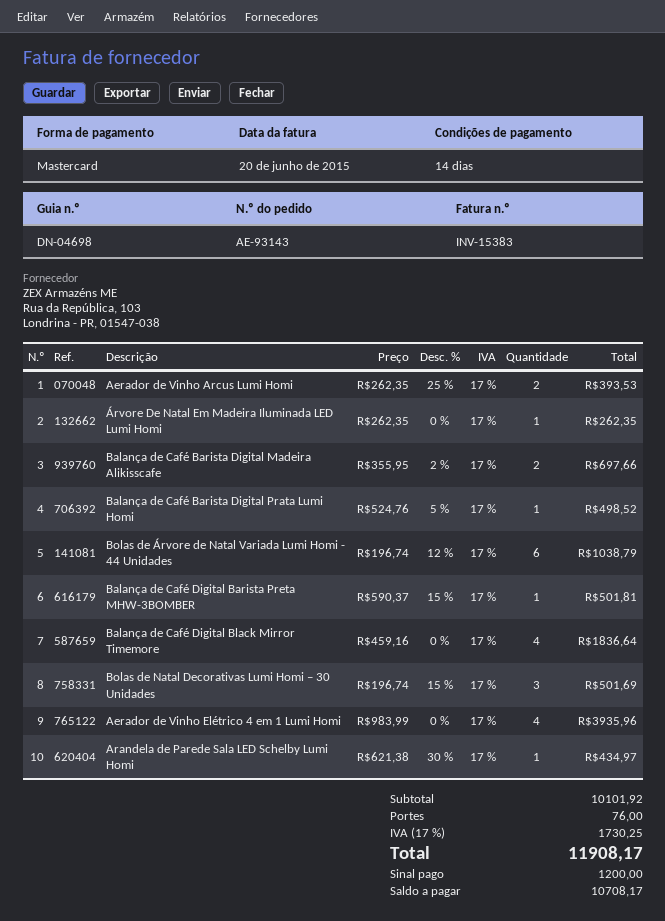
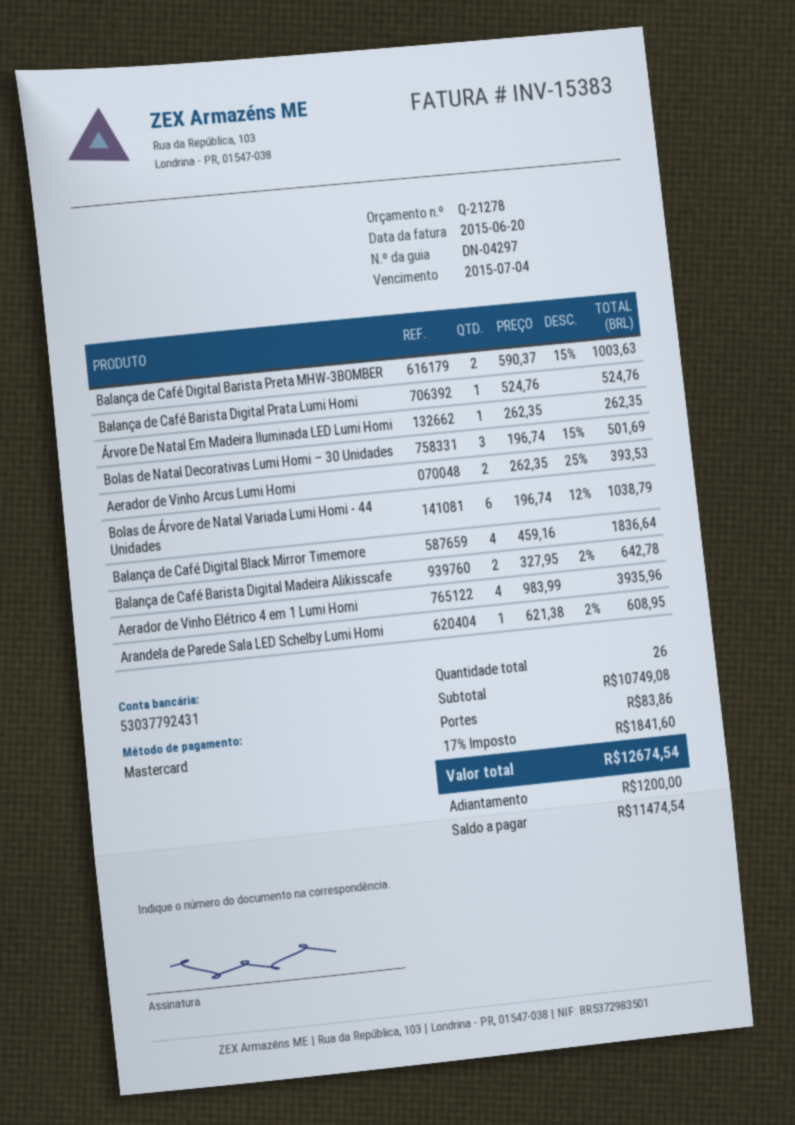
delivery note number: DN-04698 -> DN-04297
Balança de Café Barista Digital Madeira Alikisscafe: 2 x 355.95 - 2% = 697.66 -> 2 x 327.95 - 2% = 642.78
Balança de Café Barista Digital Prata Lumi Homi: 1 x 524.76 - 5% = 498.52 -> 1 x 524.76 = 524.76
Balança de Café Digital Barista Preta MHW-3BOMBER: 1 x 590.37 - 15% = 501.81 -> 2 x 590.37 - 15% = 1003.63
Arandela de Parede Sala LED Schelby Lumi Homi: 1 x 621.38 - 30% = 434.97 -> 1 x 621.38 - 2% = 608.95
subtotal: 10101.92 -> 10749.08
shipping: 76.00 -> 83.86
tax: 17% = 1730.25 -> 17% = 1841.60
total: 11908.17 -> 12674.54
balance: 10708.17 -> 11474.54

